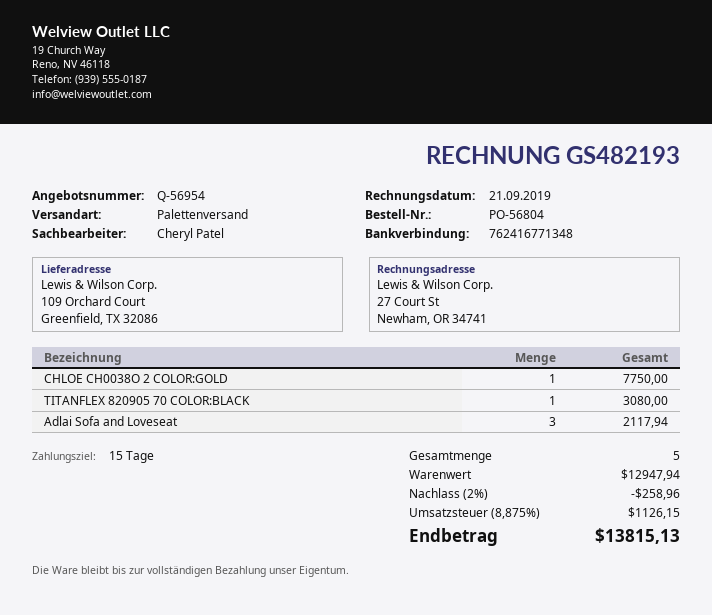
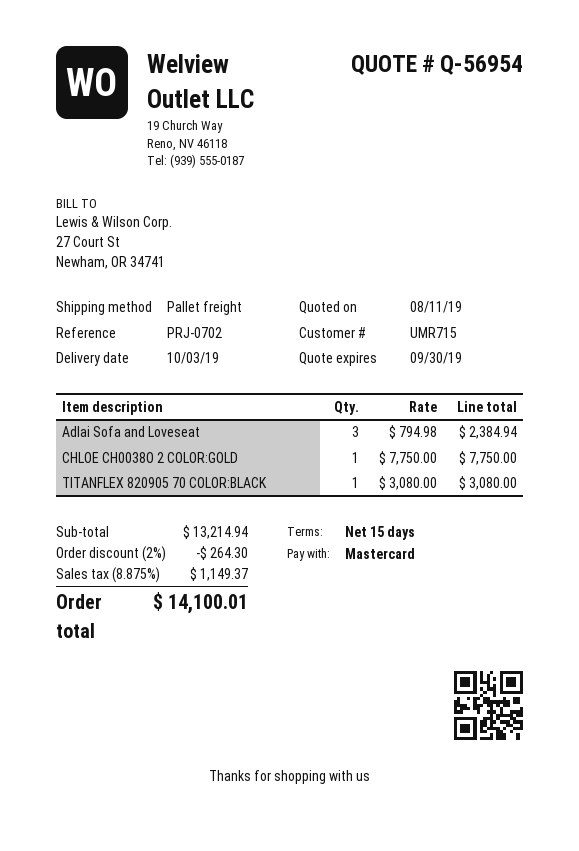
Adlai Sofa and Loveseat: 3 for 2117.94 -> 3 for 2384.94
subtotal: 12947.94 -> 13214.94
discount: 2% = 258.96 -> 2% = 264.30
tax: 8.875% = 1126.15 -> 8.875% = 1149.37
total: 13815.13 -> 14100.01

